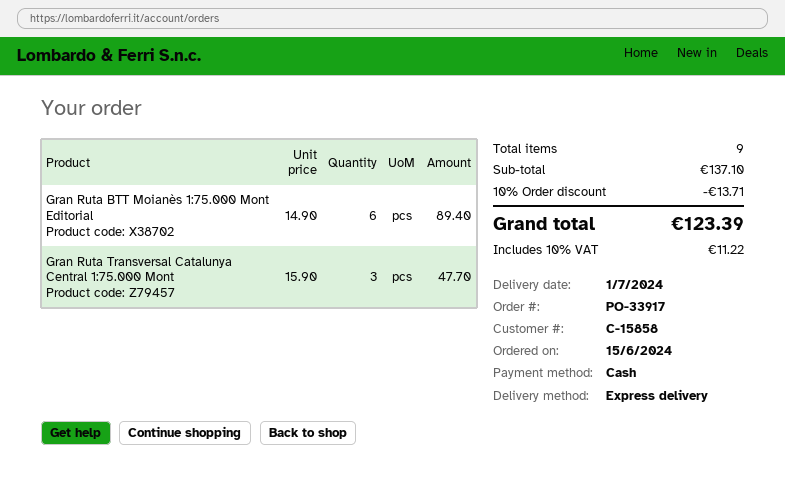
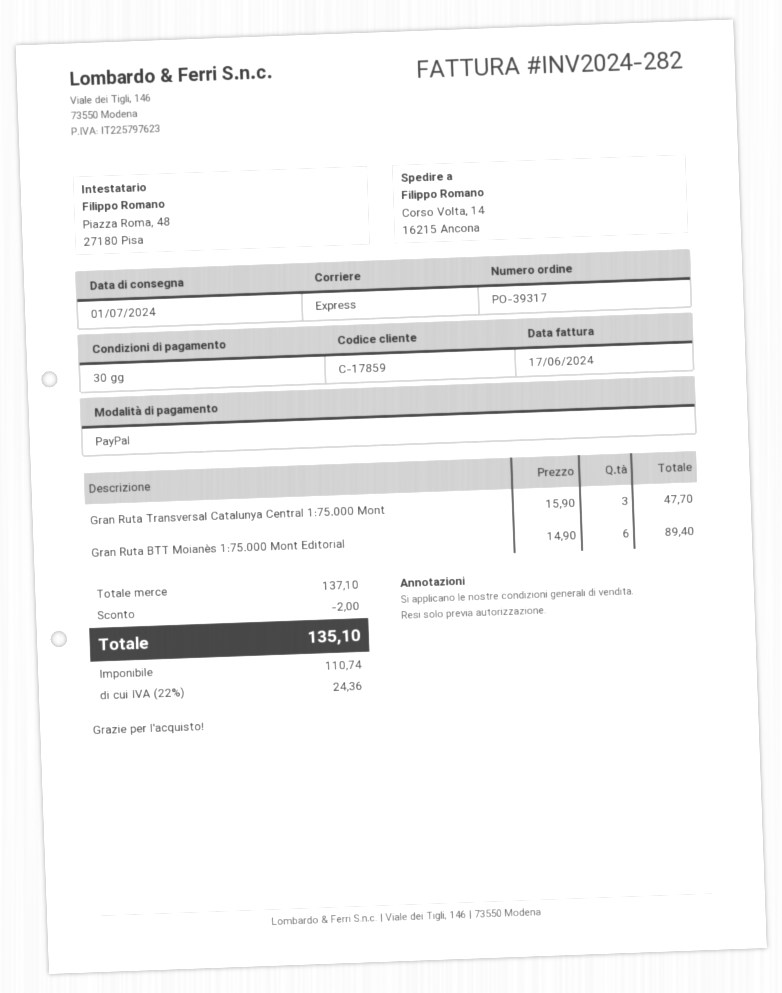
order number: PO-33917 -> PO-39317
customer number: C-15858 -> C-17859
payment method: cash -> PayPal
discount: 13.71 -> 2.00
tax: 10% = 11.22 -> 22% = 24.36
total: 123.39 -> 135.10

